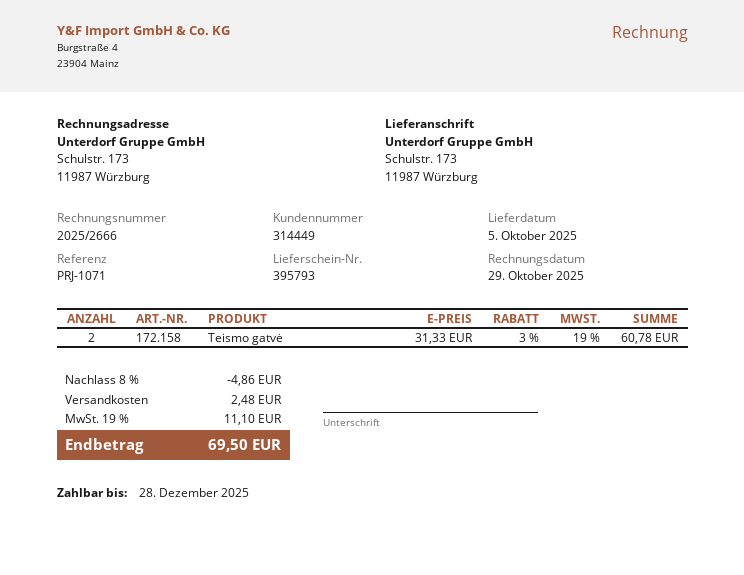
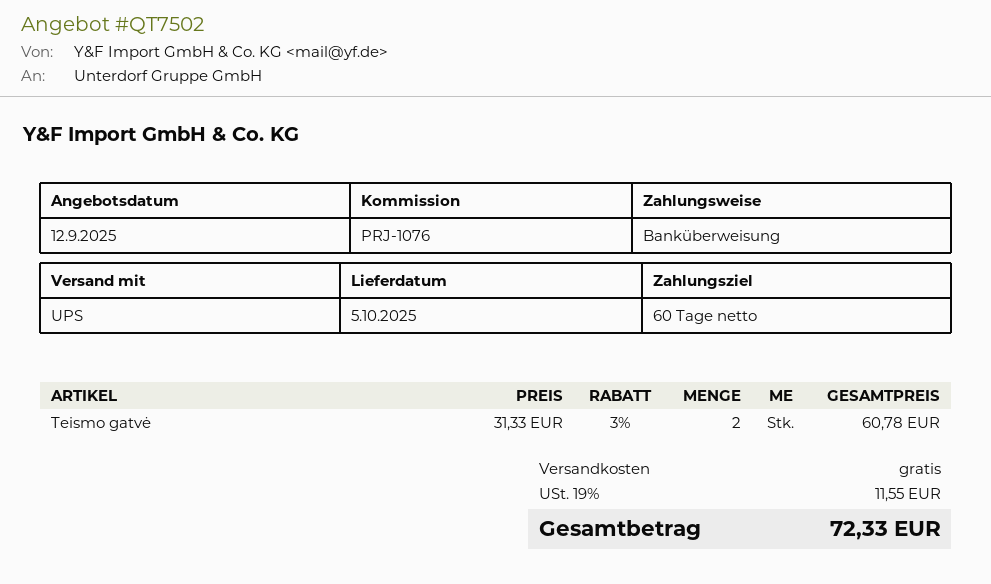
reference: PRJ-1071 -> PRJ-1076
discount: 8% = 4.86 -> none
shipping: 2.48 -> 0.00
tax: 19% = 11.10 -> 19% = 11.55
total: 69.50 -> 72.33

